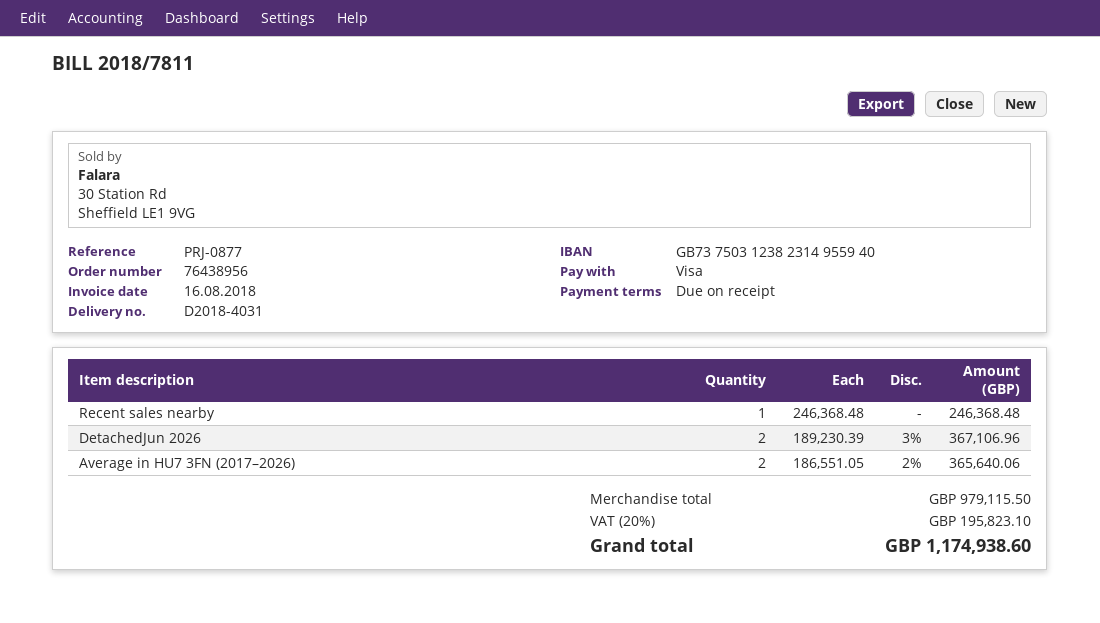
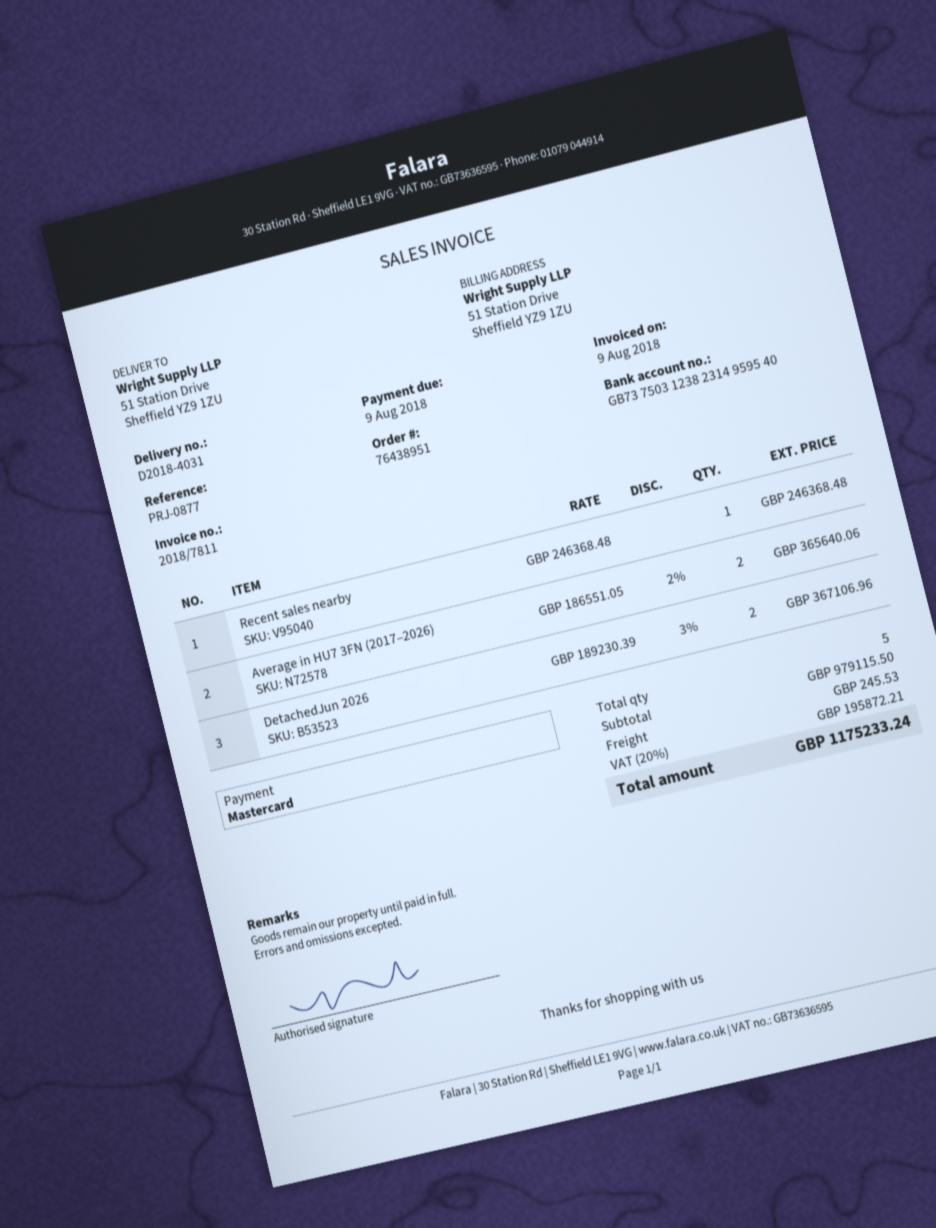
order number: 76438956 -> 76438951
invoice date: 2018-08-16 -> 2018-08-09
payment method: Visa -> Mastercard
bank account: GB73750312382314955940 -> GB73750312382314959540
shipping: none -> 245.53
tax: 20% = 195823.10 -> 20% = 195872.21
total: 1174938.60 -> 1175233.24

